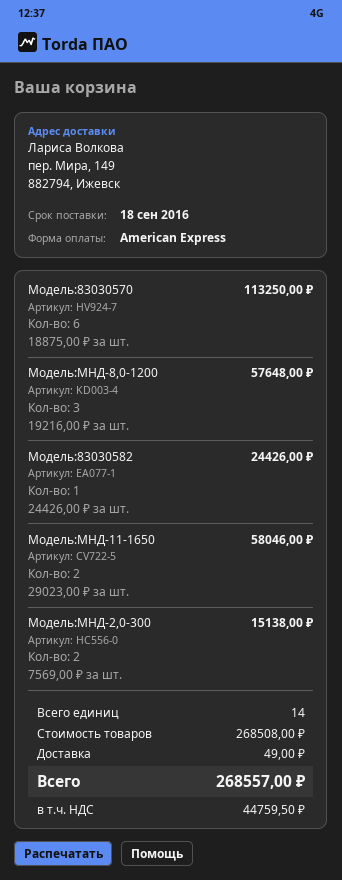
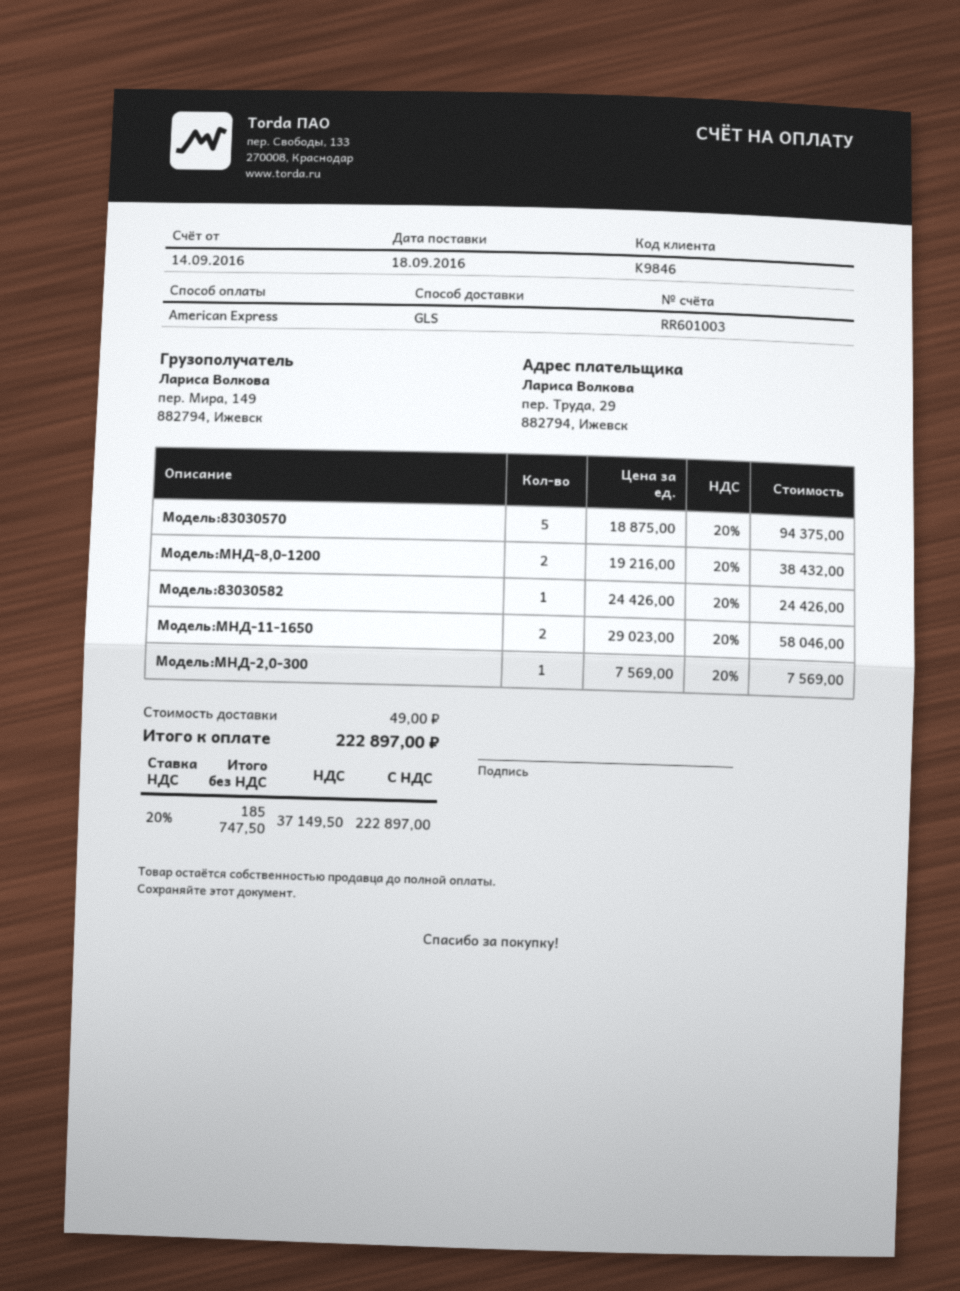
Модель:83030570: 6 x 18875.00 = 113250.00 -> 5 x 18875.00 = 94375.00
Модель:МНД-8,0-1200: 3 x 19216.00 = 57648.00 -> 2 x 19216.00 = 38432.00
Модель:МНД-2,0-300: 2 x 7569.00 = 15138.00 -> 1 x 7569.00 = 7569.00
tax: 44759.50 -> 37149.50
total: 268557.00 -> 222897.00

